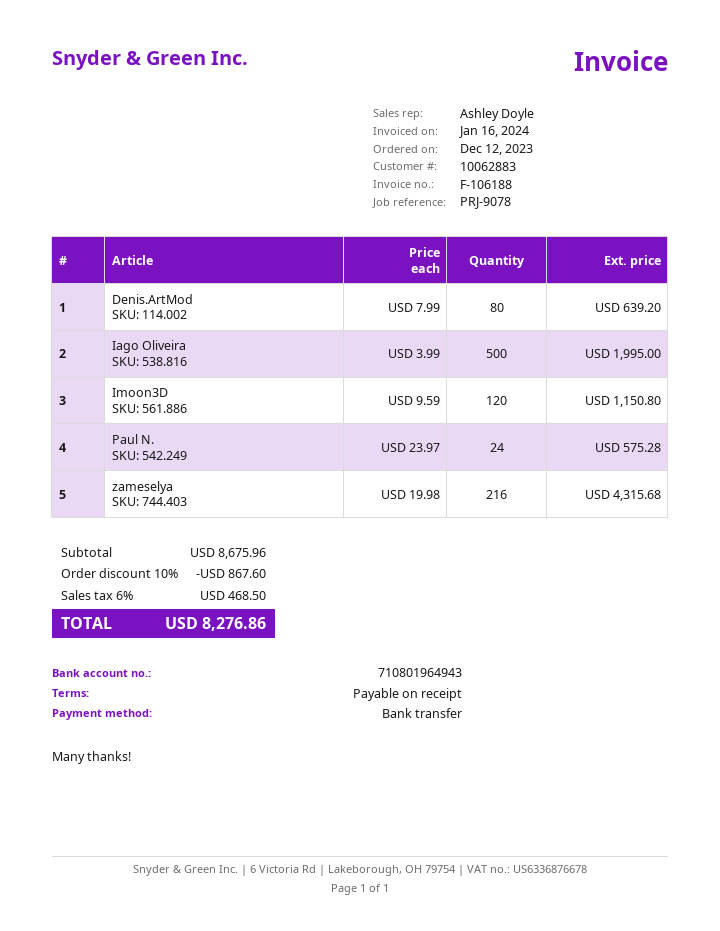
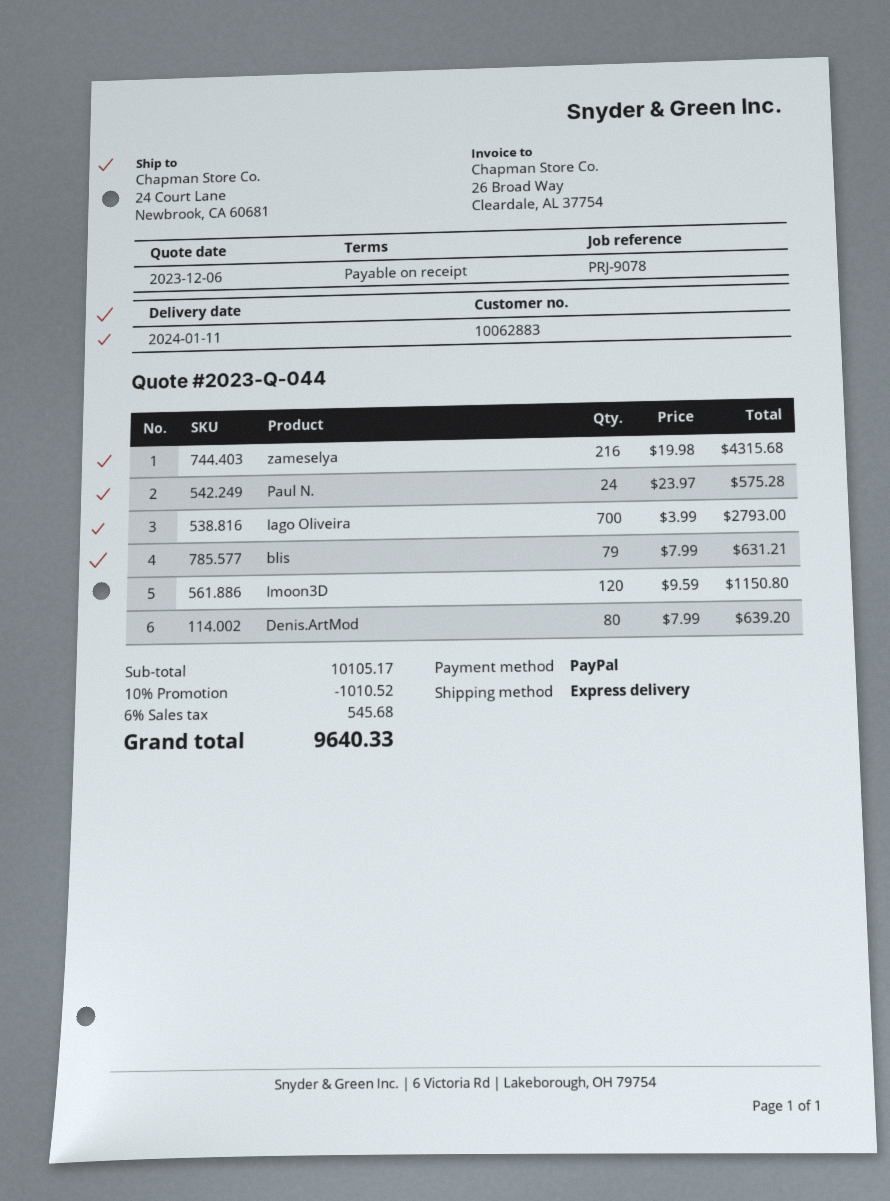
payment method: bank transfer -> PayPal
Iago Oliveira: 500 x 3.99 = 1995.00 -> 700 x 3.99 = 2793.00
blis: none -> 79 x 7.99 = 631.21
subtotal: 8675.96 -> 10105.17
discount: 10% = 867.60 -> 10% = 1010.52
tax: 6% = 468.50 -> 6% = 545.68
total: 8276.86 -> 9640.33

